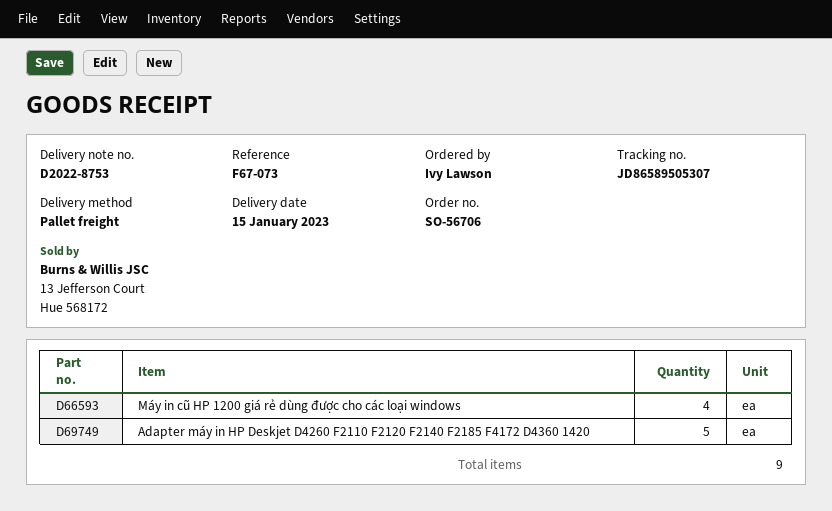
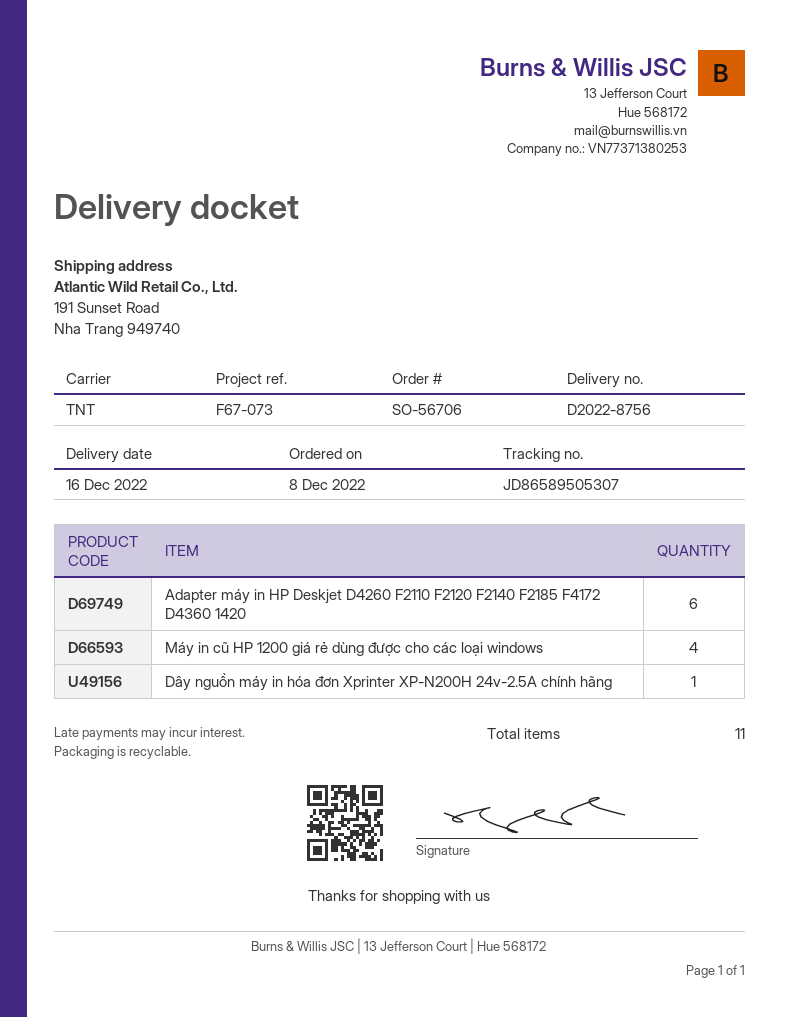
delivery note number: D2022-8753 -> D2022-8756
delivery date: 2023-01-15 -> 2022-12-16
shipping method: pallet freight -> TNT
Adapter máy in HP Deskjet D4260 F2110 F2120 F2140 F2185 F4172 D4360 1420: 5 -> 6
Dây nguồn máy in hóa đơn Xprinter XP-N200H 24v-2.5A chính hãng: none -> 1
total quantity: 9 -> 11

